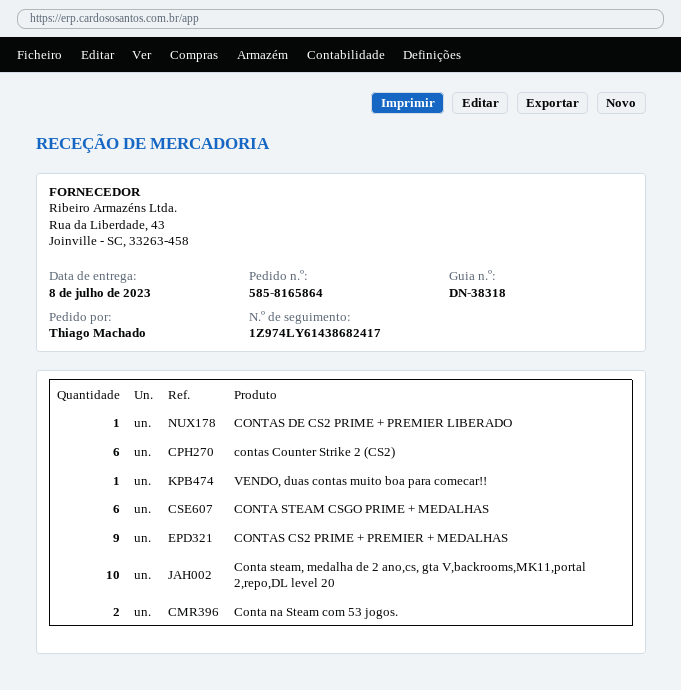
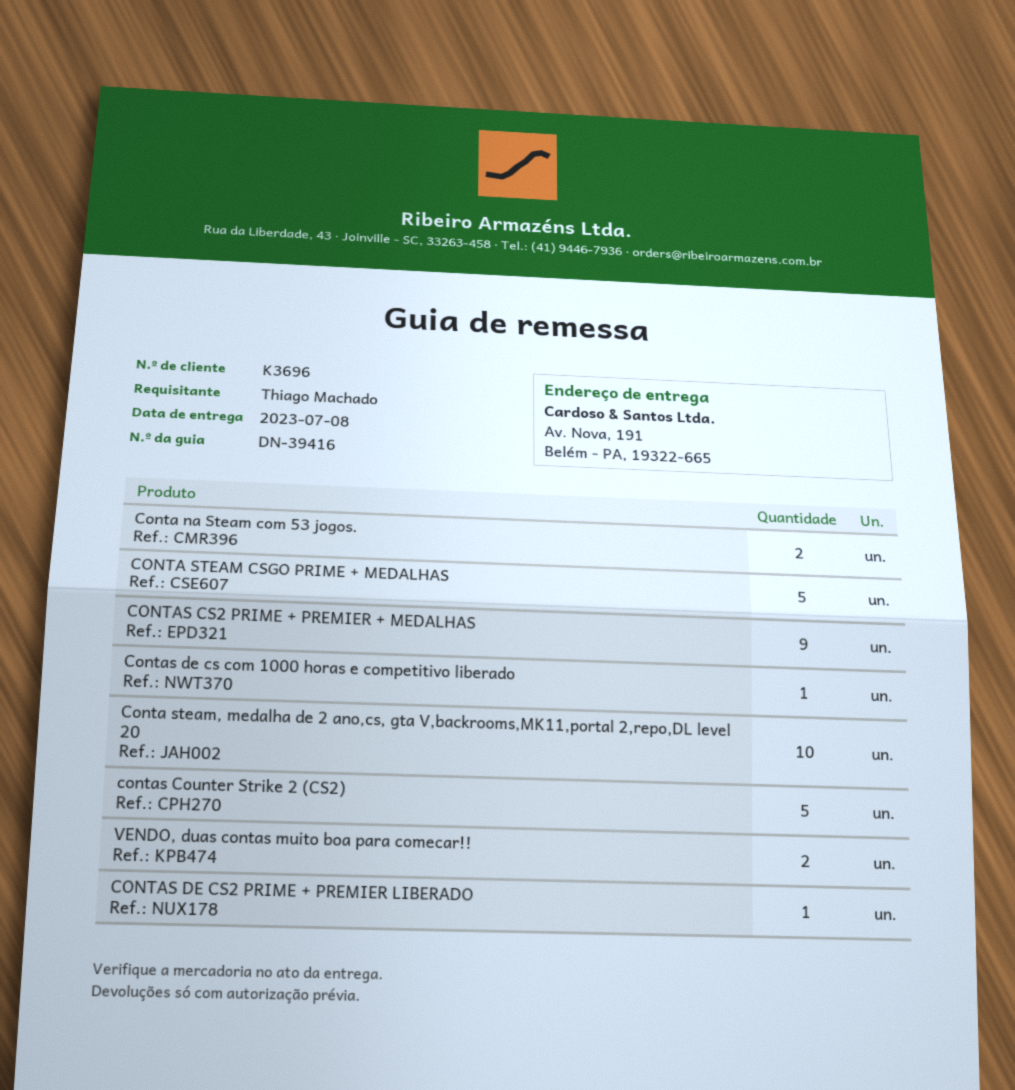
delivery note number: DN-38318 -> DN-39416
contas Counter Strike 2 (CS2): 6 -> 5
VENDO, duas contas muito boa para comecar!!: 1 -> 2
CONTA STEAM CSGO PRIME + MEDALHAS: 6 -> 5
Contas de cs com 1000 horas e competitivo liberado: none -> 1

